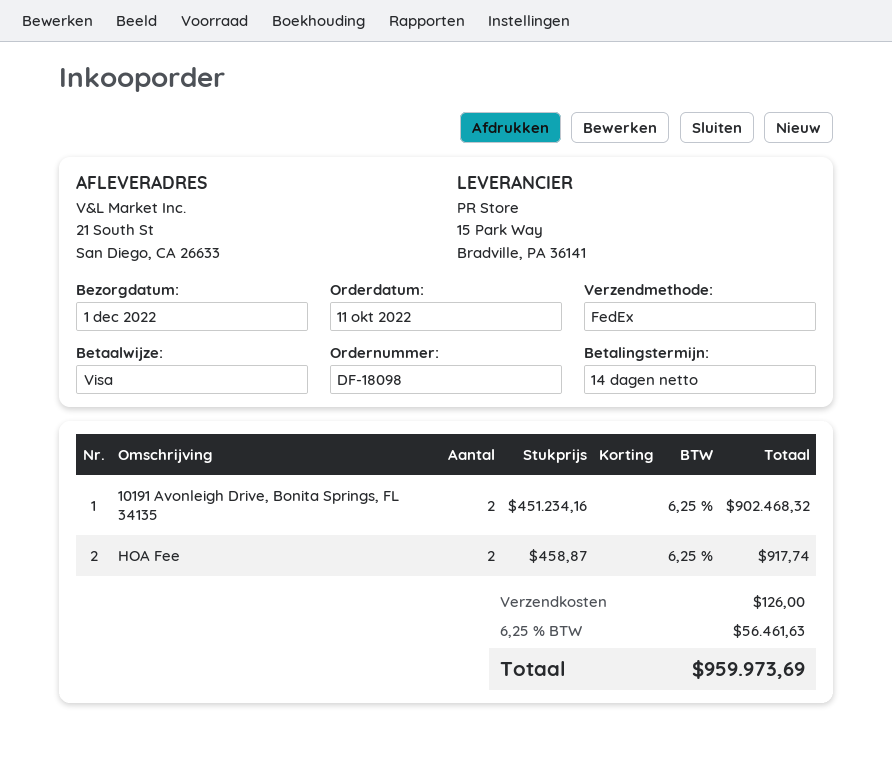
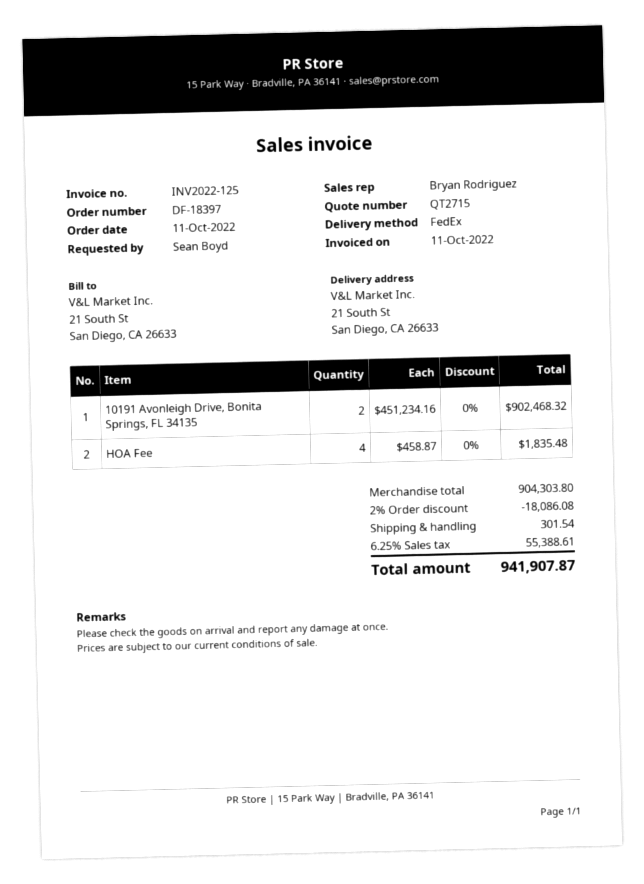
order number: DF-18098 -> DF-18397
HOA Fee: 2 x 458.87 = 917.74 -> 4 x 458.87 = 1835.48
discount: none -> 2% = 18086.08
shipping: 126.00 -> 301.54
tax: 6.25% = 56461.63 -> 6.25% = 55388.61
total: 959973.69 -> 941907.87

